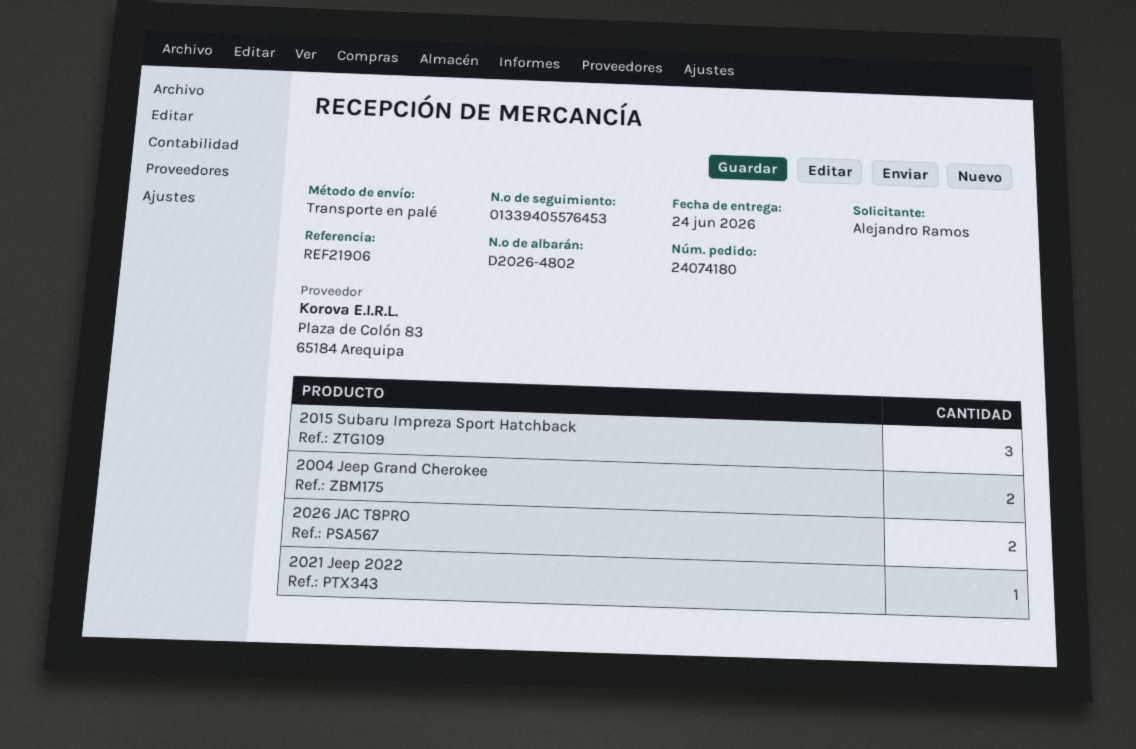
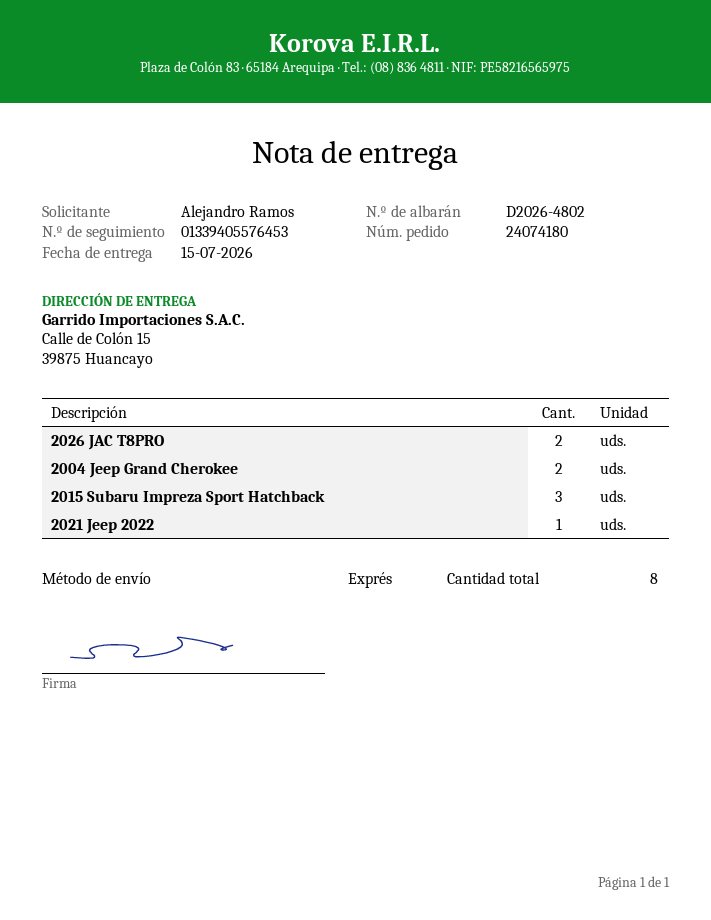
delivery date: 2026-06-24 -> 2026-07-15
shipping method: pallet freight -> express

